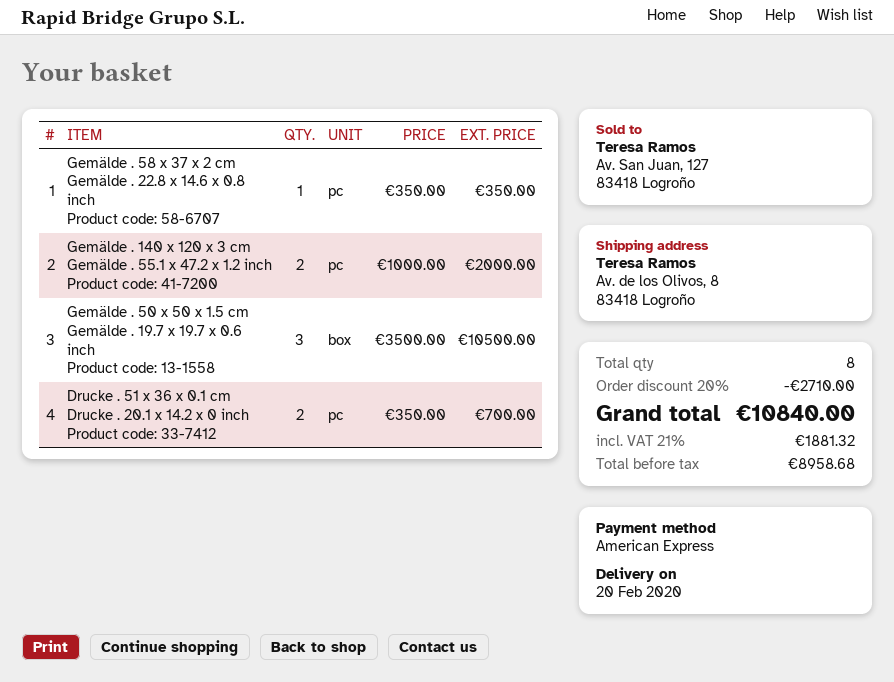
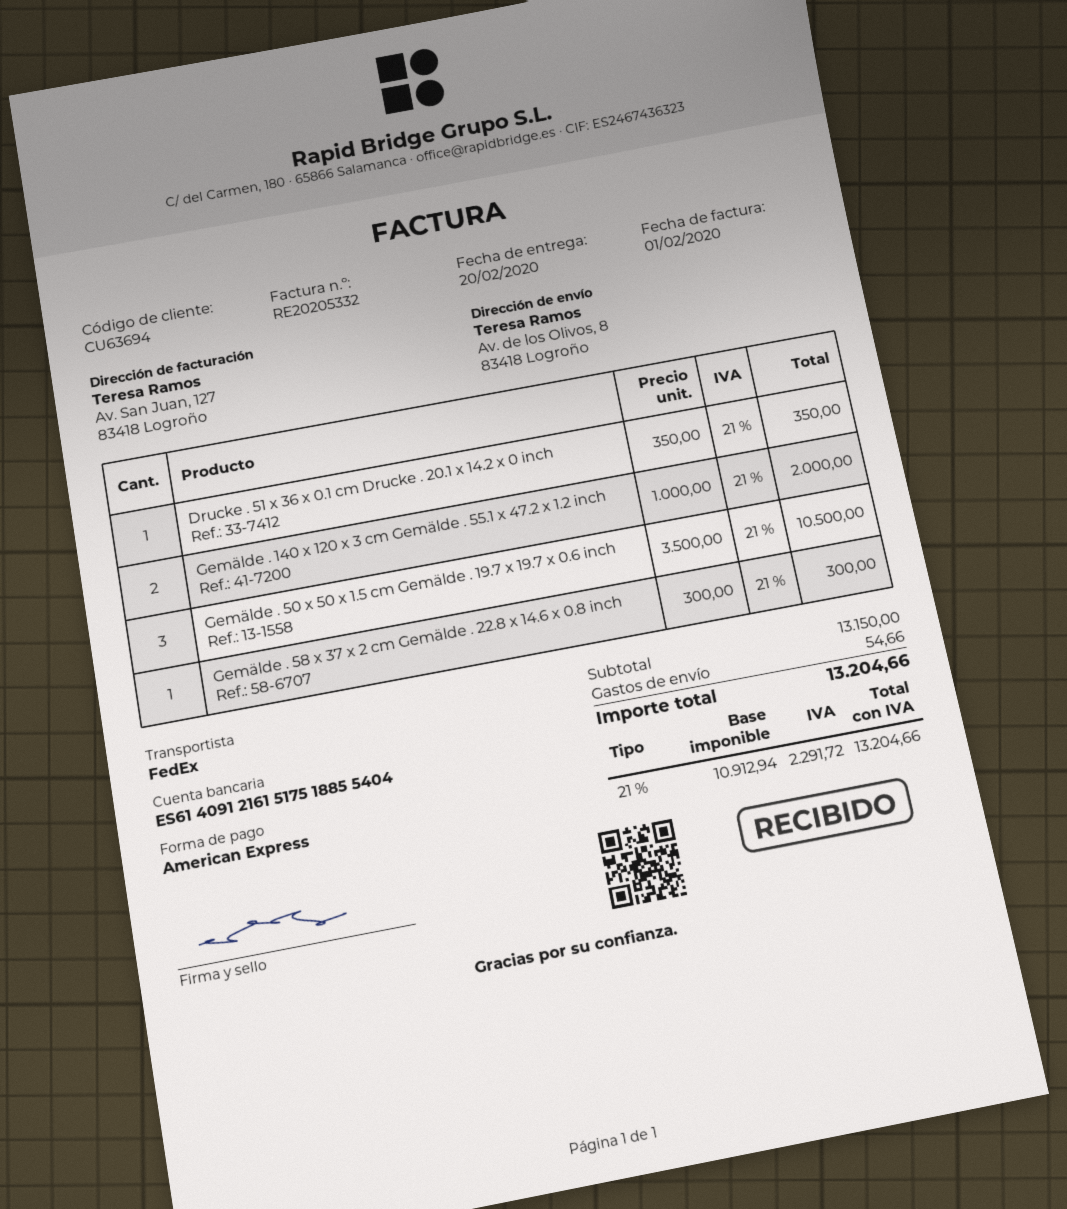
Gemälde . 58 x 37 x 2 cm Gemälde . 22.8 x 14.6 x 0.8 inch: 1 x 350.00 = 350.00 -> 1 x 300.00 = 300.00
Drucke . 51 x 36 x 0.1 cm Drucke . 20.1 x 14.2 x 0 inch: 2 x 350.00 = 700.00 -> 1 x 350.00 = 350.00
discount: 20% = 2710.00 -> none
shipping: none -> 54.66
net: 8958.68 -> 10912.94
tax: 21% = 1881.32 -> 21% = 2291.72
total: 10840.00 -> 13204.66

